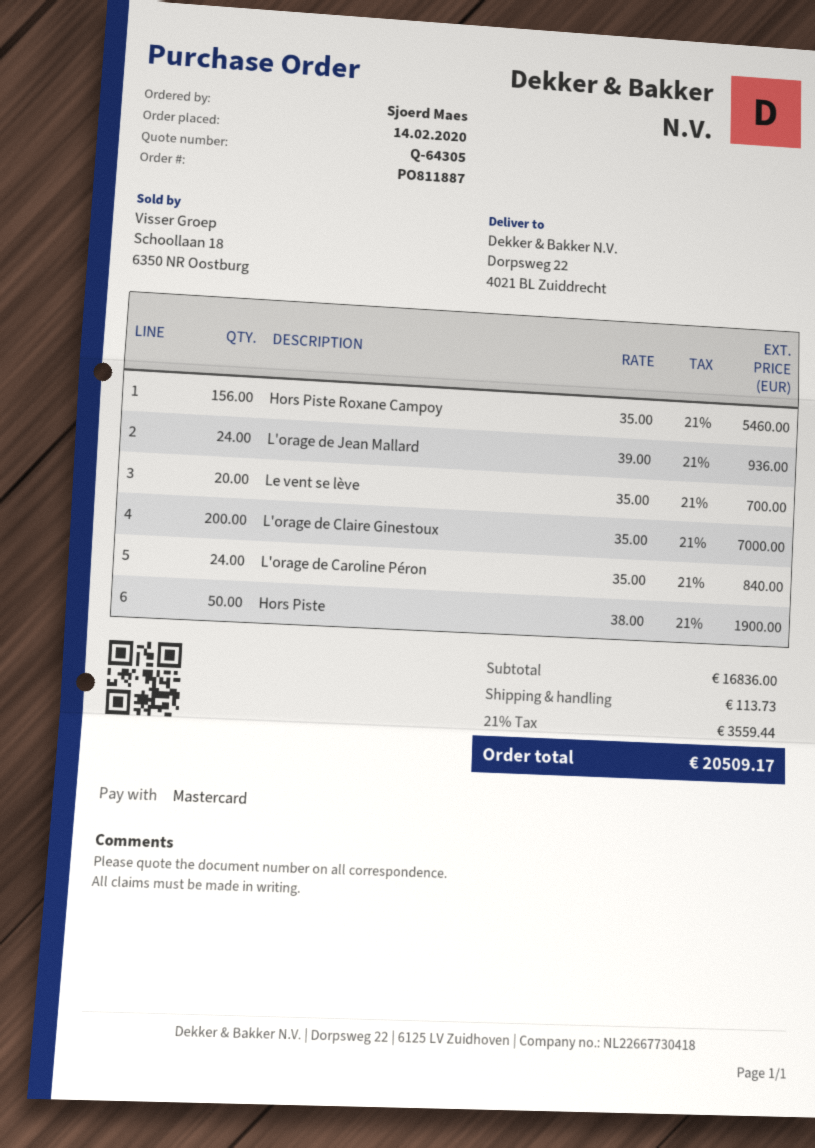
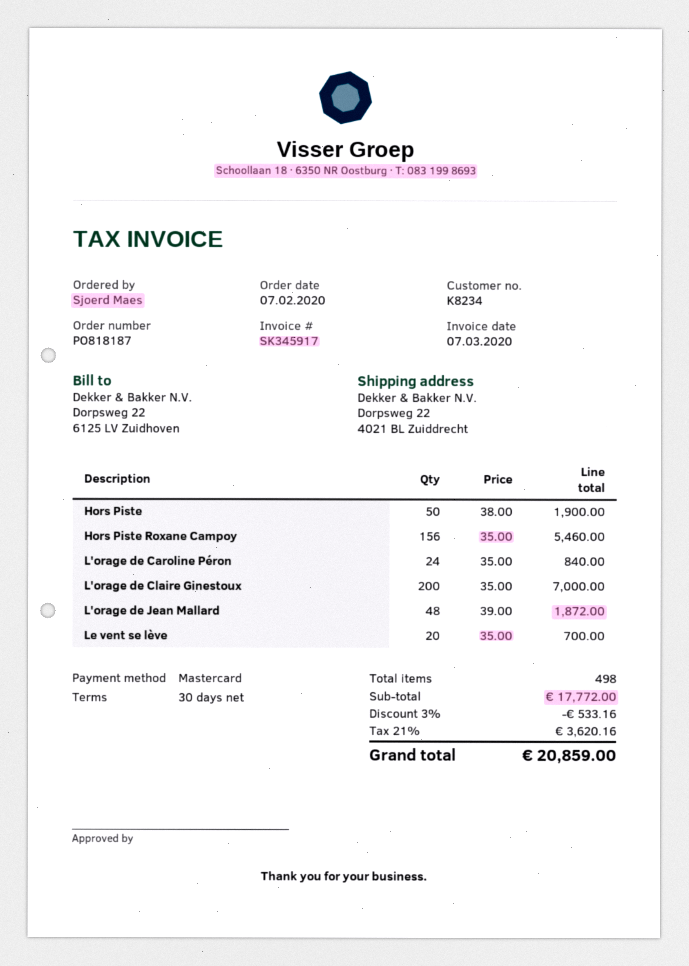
order number: PO811887 -> PO818187
order date: 2020-02-14 -> 2020-02-07
L'orage de Jean Mallard: 24 x 39.00 = 936.00 -> 48 x 39.00 = 1872.00
subtotal: 16836.00 -> 17772.00
discount: none -> 3% = 533.16
shipping: 113.73 -> none
tax: 21% = 3559.44 -> 21% = 3620.16
total: 20509.17 -> 20859.00

